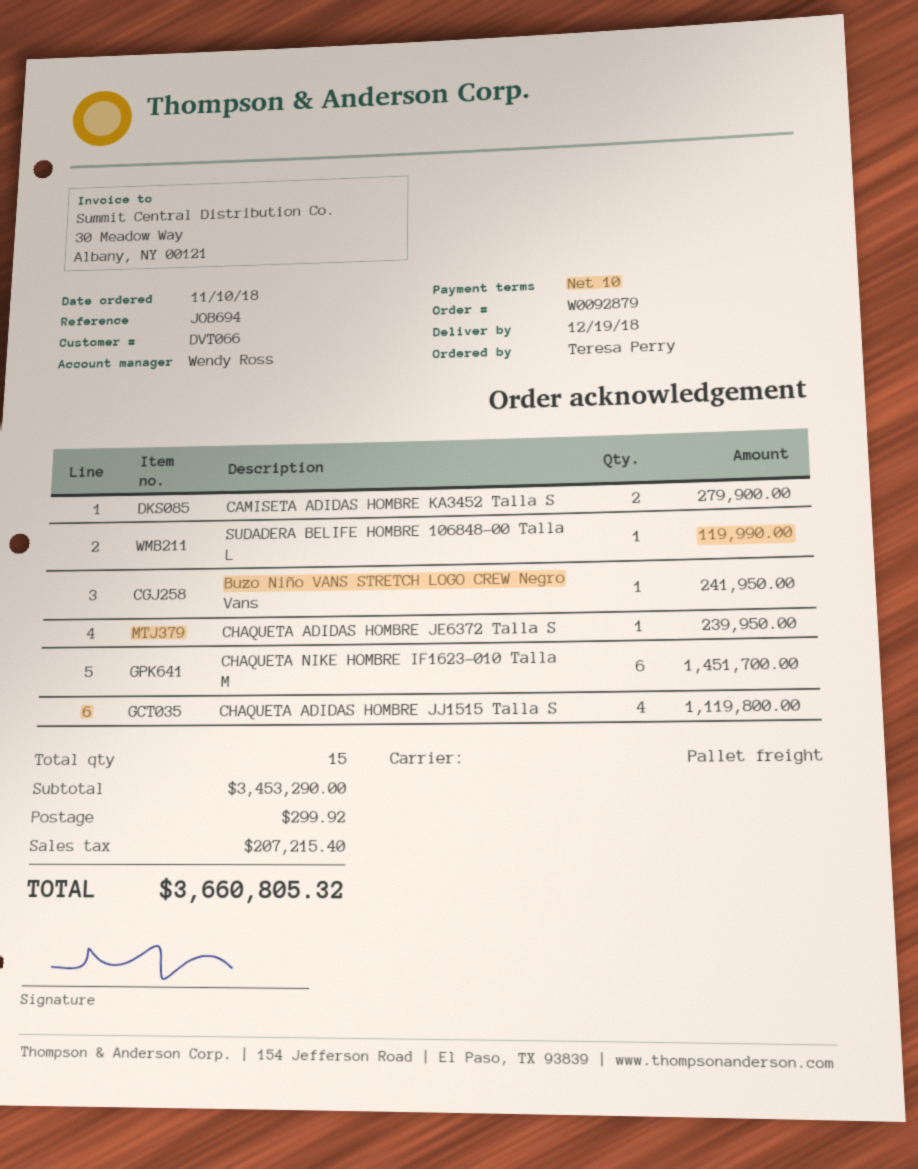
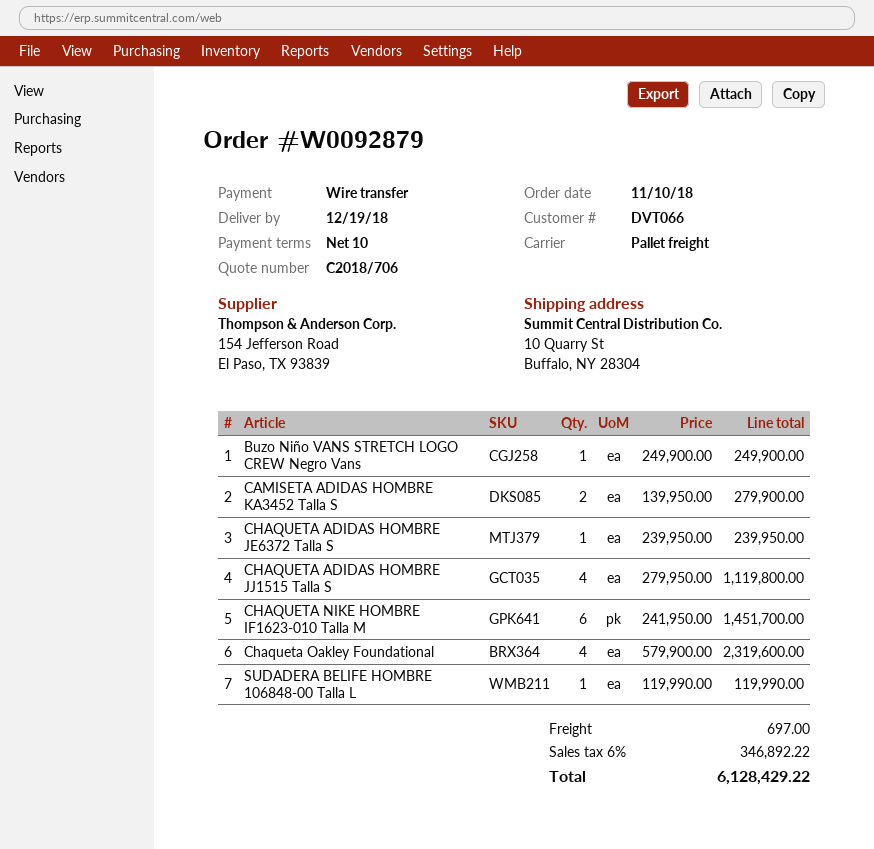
Buzo Niño VANS STRETCH LOGO CREW Negro Vans: 1 for 241950.00 -> 1 for 249900.00
Chaqueta Oakley Foundational: none -> 4 for 2319600.00
shipping: 299.92 -> 697.00
tax: 207215.40 -> 346892.22
total: 3660805.32 -> 6128429.22

